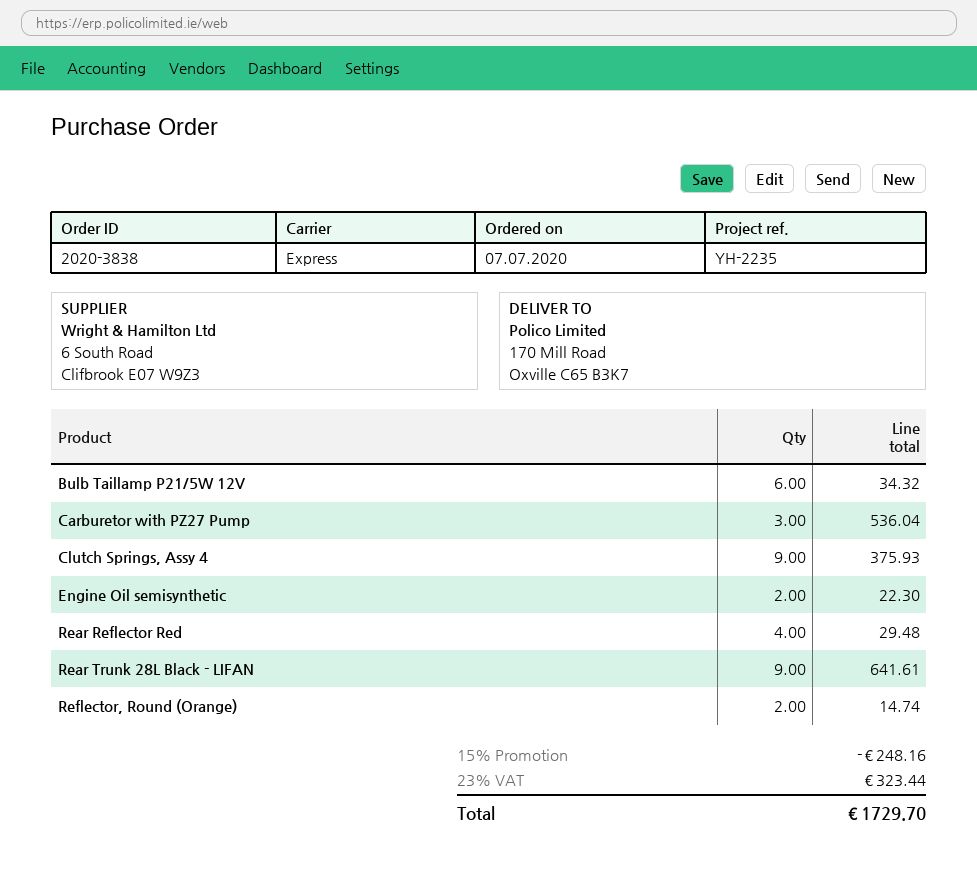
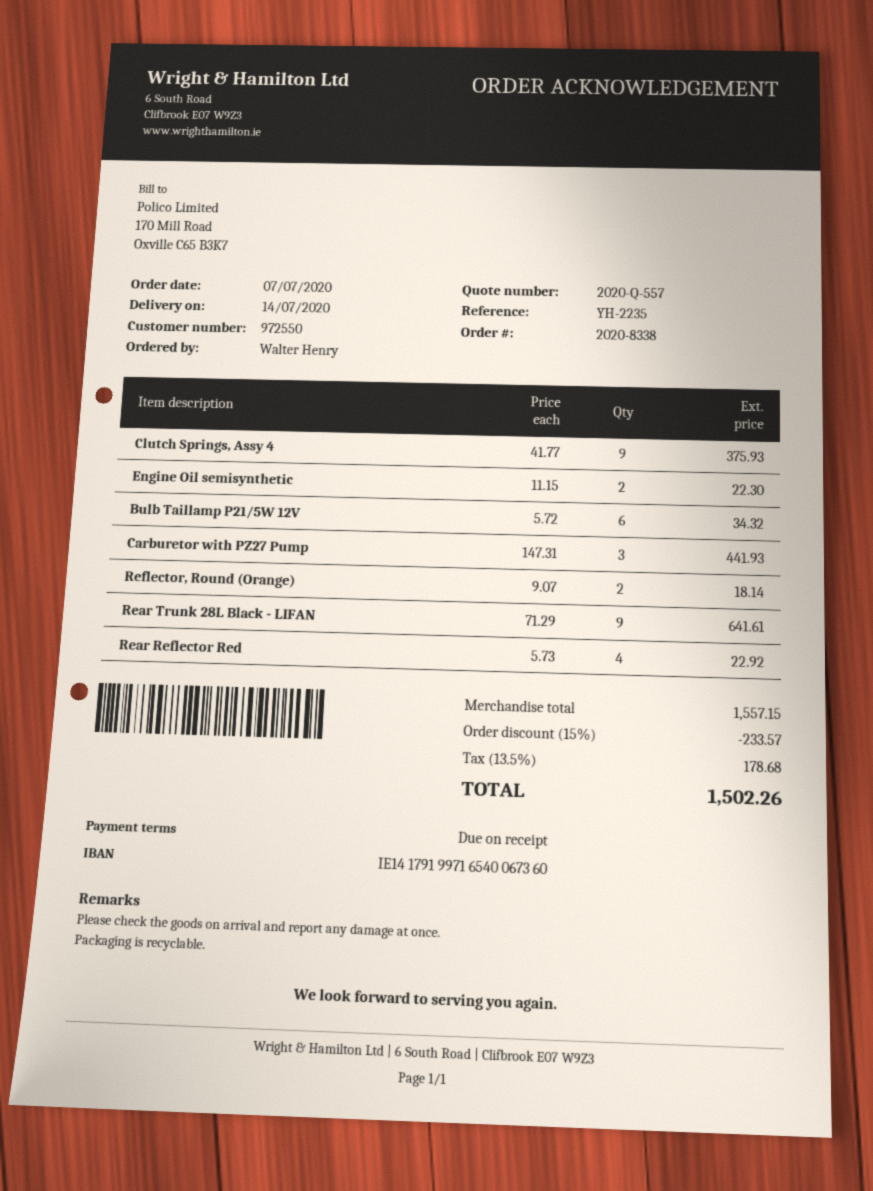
order number: 2020-3838 -> 2020-8338
Carburetor with PZ27 Pump: 3 for 536.04 -> 3 for 441.93
Rear Reflector Red: 4 for 29.48 -> 4 for 22.92
Reflector, Round (Orange): 2 for 14.74 -> 2 for 18.14
discount: 15% = 248.16 -> 15% = 233.57
tax: 23% = 323.44 -> 13.5% = 178.68
total: 1729.70 -> 1502.26

